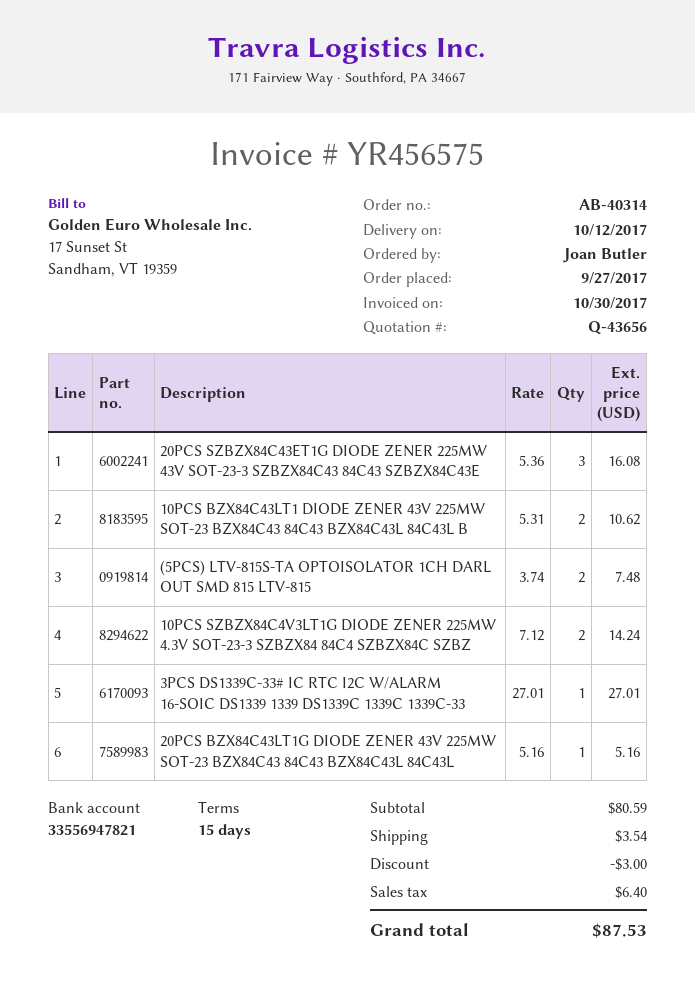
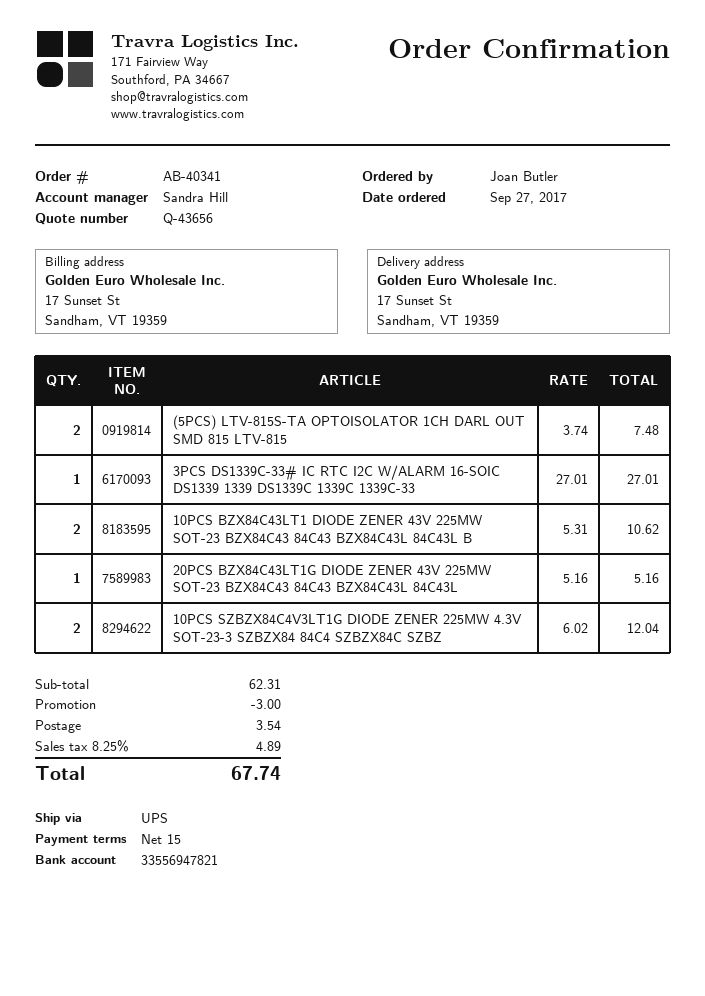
order number: AB-40314 -> AB-40341
20PCS SZBZX84C43ET1G DIODE ZENER 225MW 43V SOT-23-3 SZBZX84C43 84C43 SZBZX84C43E: 3 x 5.36 = 16.08 -> none
10PCS SZBZX84C4V3LT1G DIODE ZENER 225MW 4.3V SOT-23-3 SZBZX84 84C4 SZBZX84C SZBZ: 2 x 7.12 = 14.24 -> 2 x 6.02 = 12.04
subtotal: 80.59 -> 62.31
tax: 6.40 -> 4.89
total: 87.53 -> 67.74

